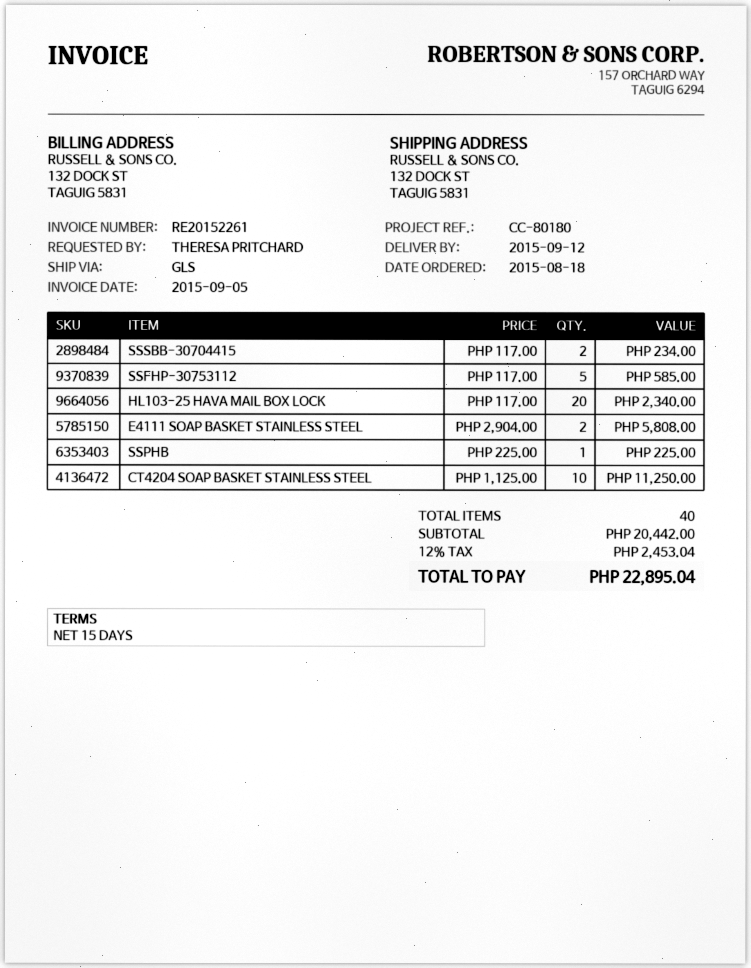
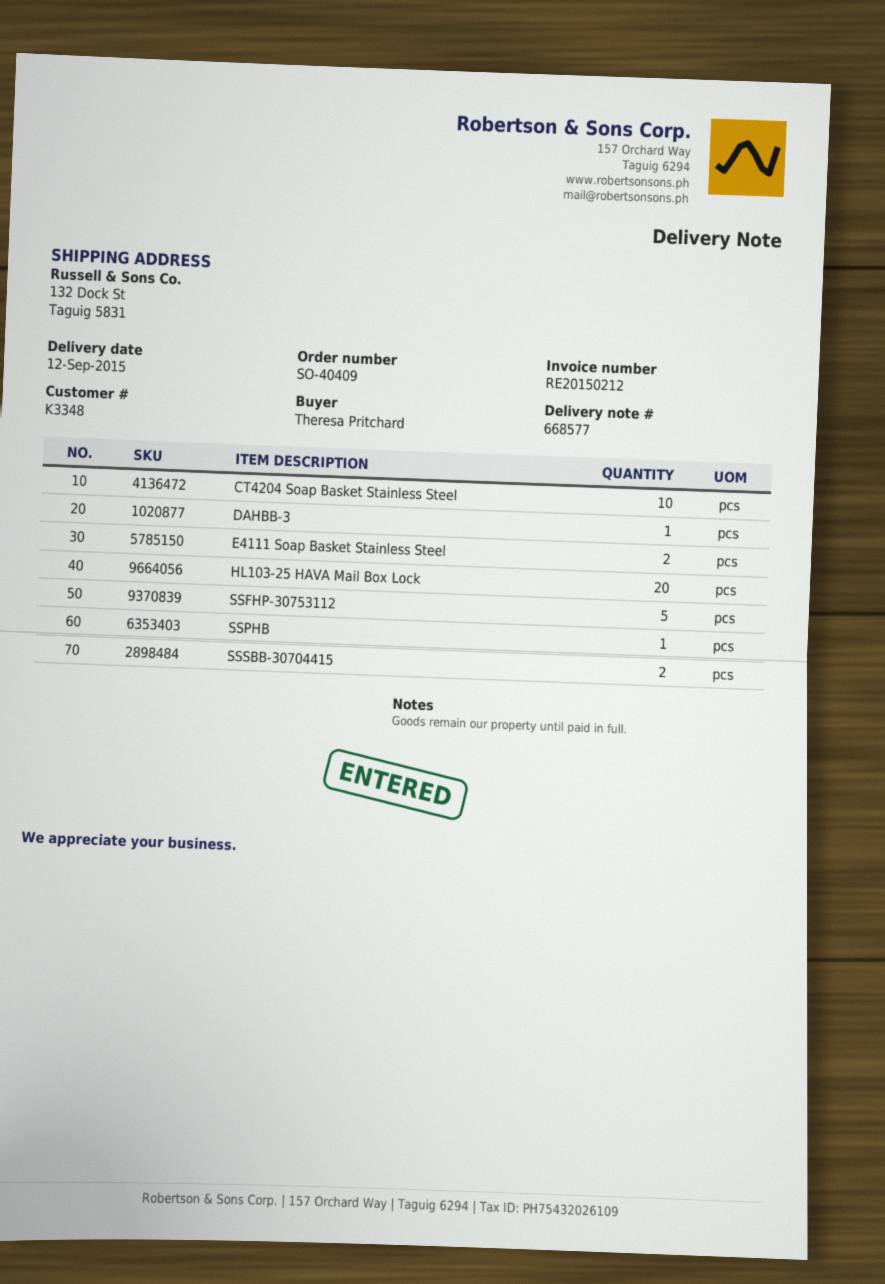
invoice number: RE20152261 -> RE20150212
DAHBB-3: none -> 1

